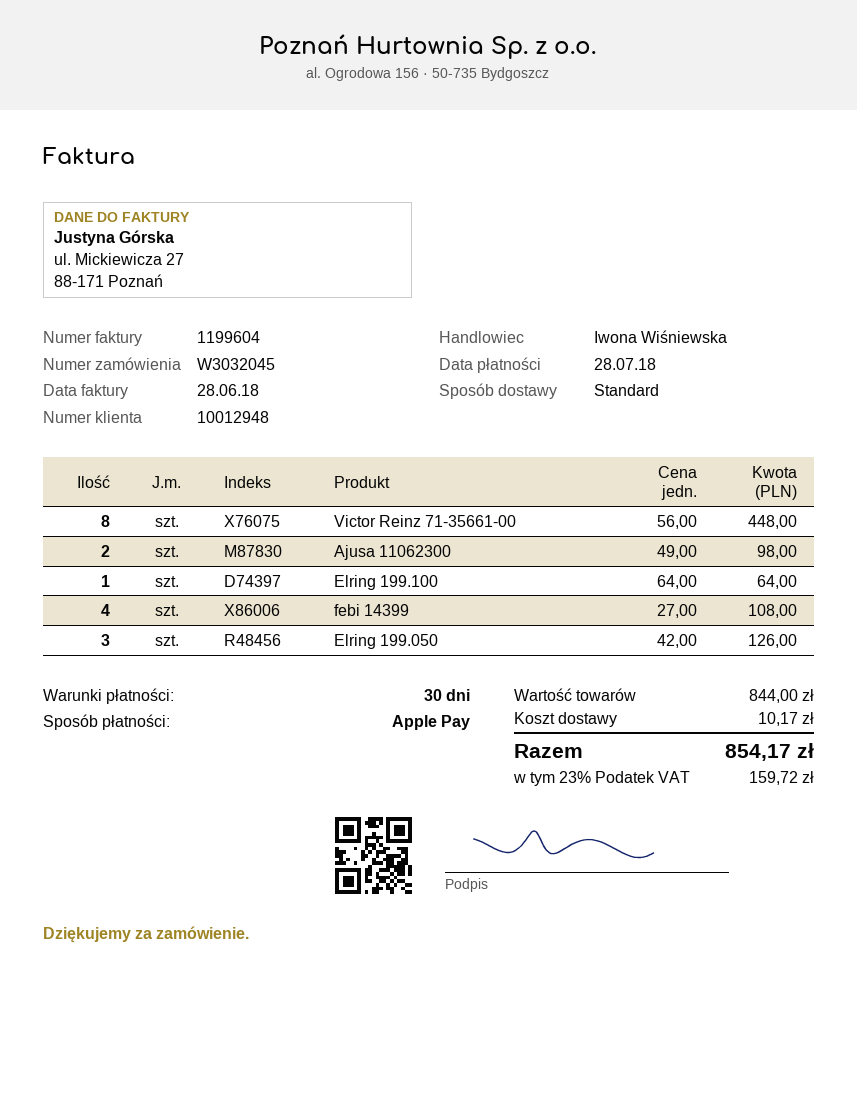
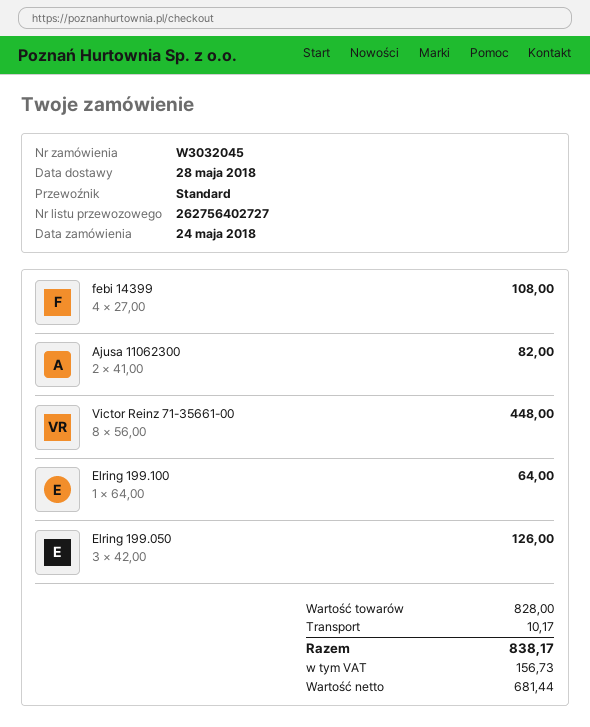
Ajusa 11062300: 2 x 49.00 = 98.00 -> 2 x 41.00 = 82.00
subtotal: 844.00 -> 828.00
tax: 159.72 -> 156.73
total: 854.17 -> 838.17

